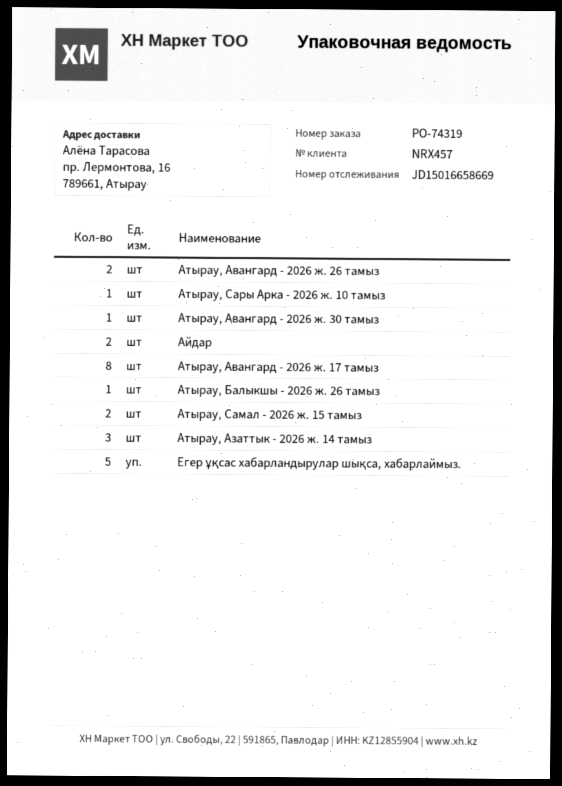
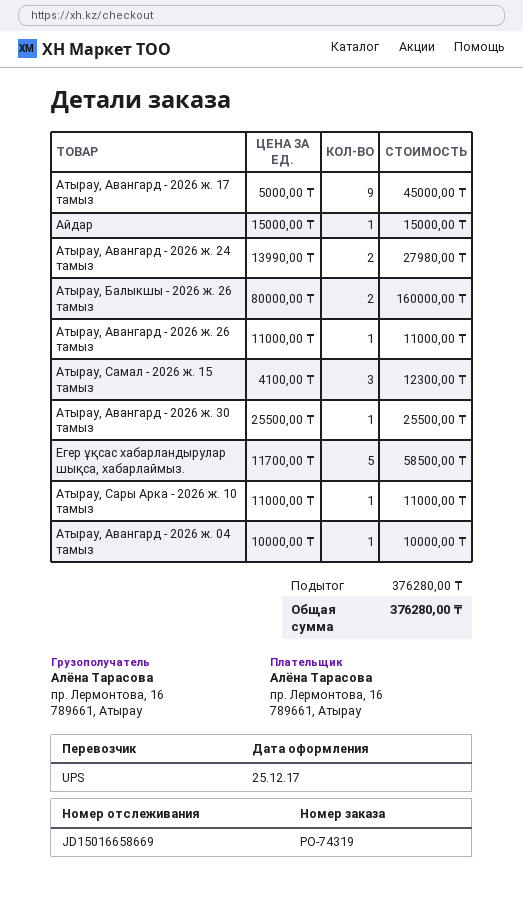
Атырау, Авангард - 2026 ж. 26 тамыз: 2 -> 1
Айдар: 2 -> 1
Атырау, Авангард - 2026 ж. 17 тамыз: 8 -> 9
Атырау, Балыкшы - 2026 ж. 26 тамыз: 1 -> 2
Атырау, Самал - 2026 ж. 15 тамыз: 2 -> 3
Атырау, Азаттык - 2026 ж. 14 тамыз: 3 -> none
Атырау, Авангард - 2026 ж. 24 тамыз: none -> 2
Атырау, Авангард - 2026 ж. 04 тамыз: none -> 1

